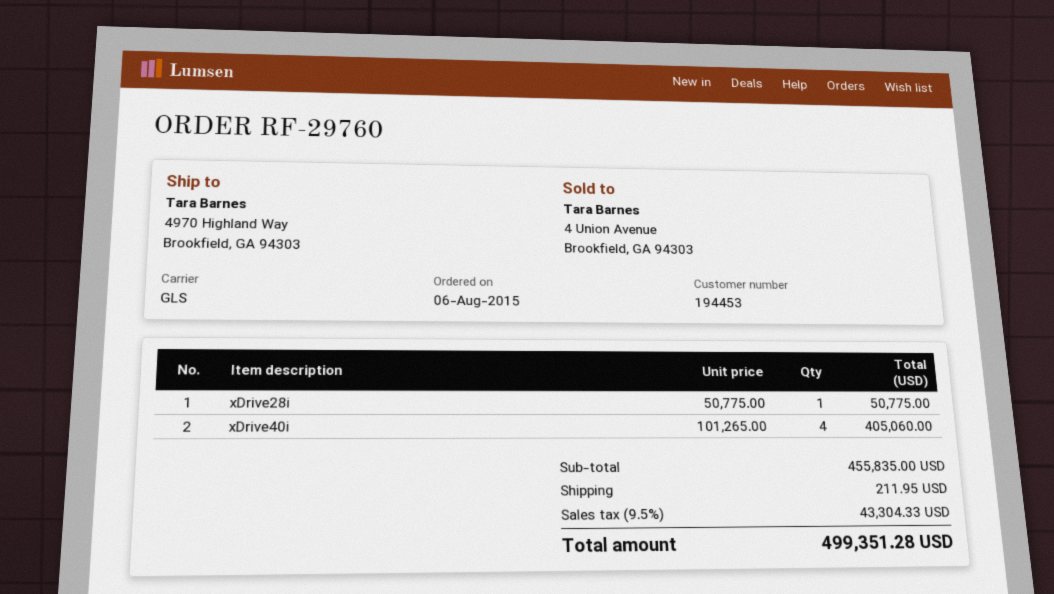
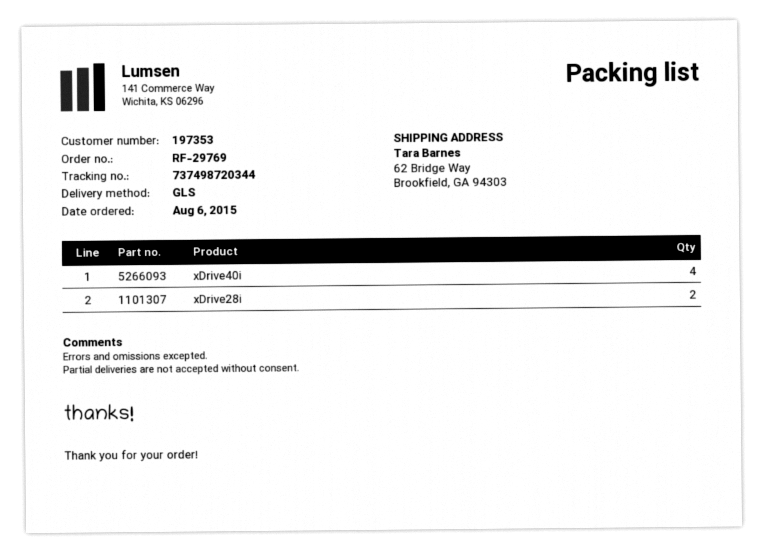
order number: RF-29760 -> RF-29769
customer number: 194453 -> 197353
ship to: 4970 Highland Way, Brookfield, GA 94303 -> 62 Bridge Way, Brookfield, GA 94303
xDrive28i: 1 -> 2

